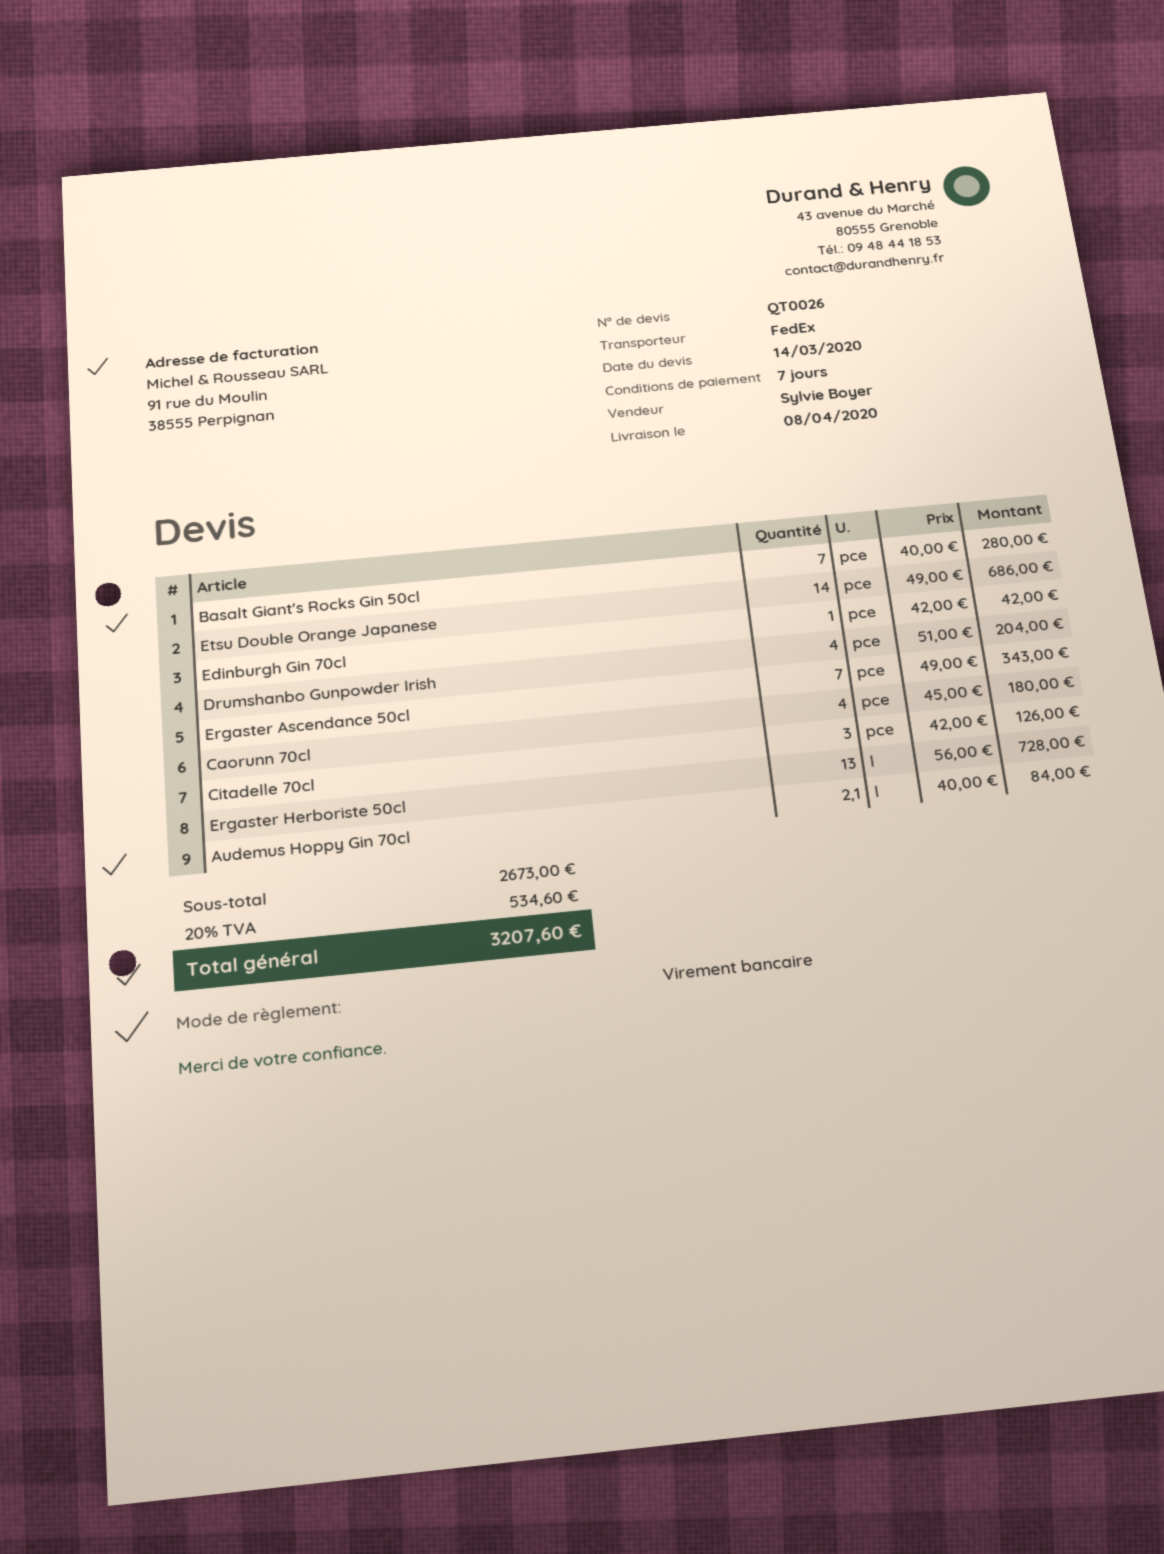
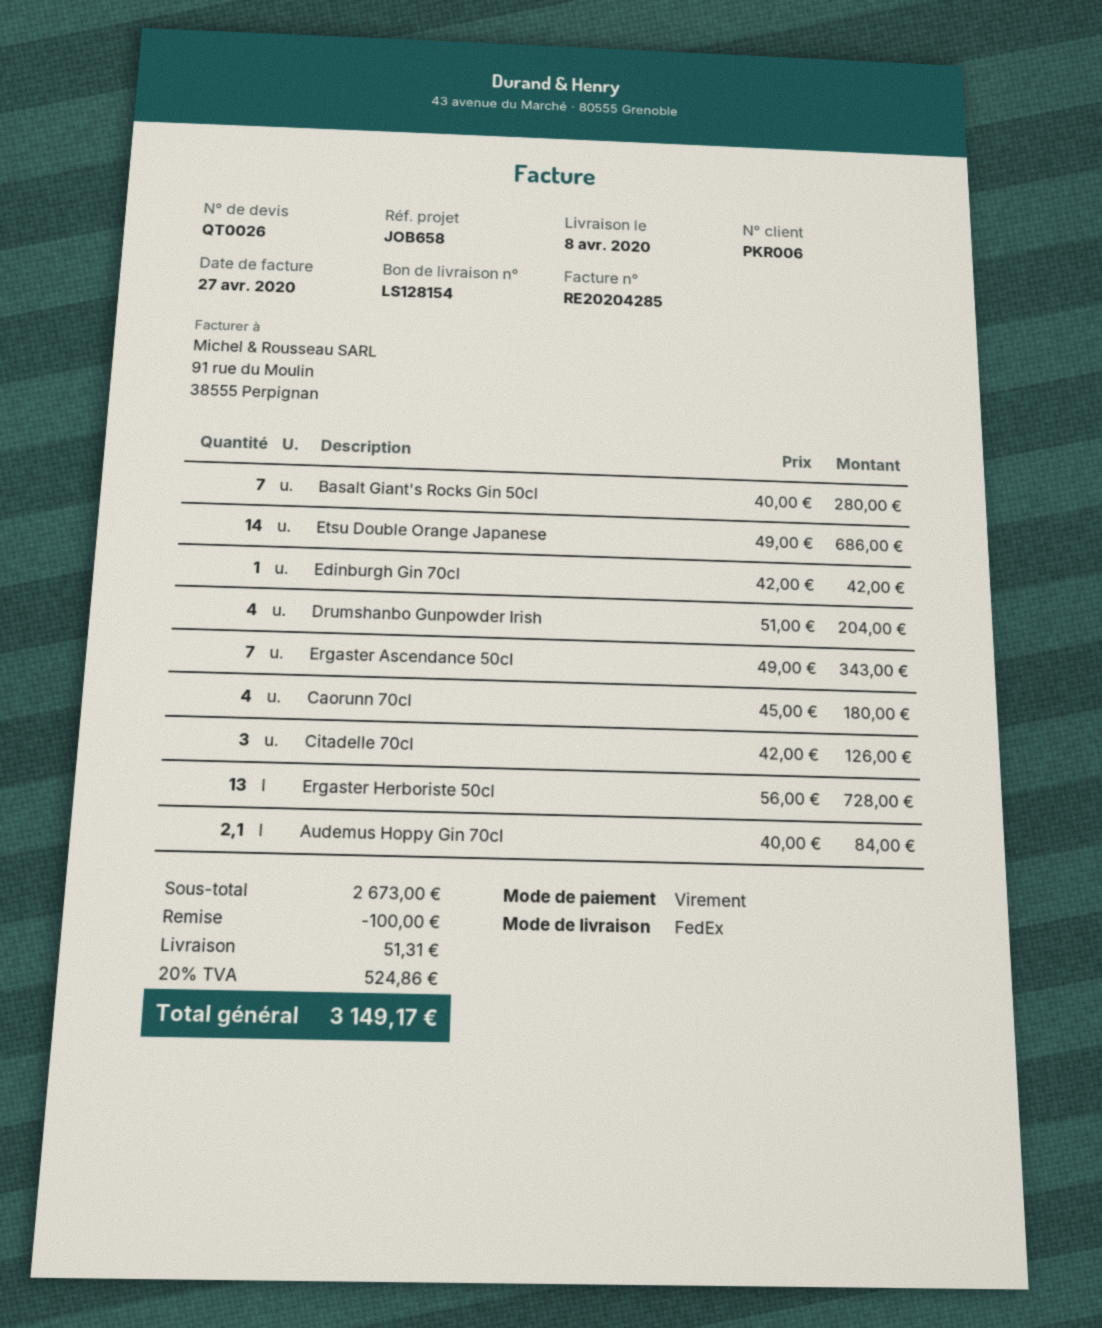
discount: none -> 100.00
shipping: none -> 51.31
tax: 20% = 534.60 -> 20% = 524.86
total: 3207.60 -> 3149.17

